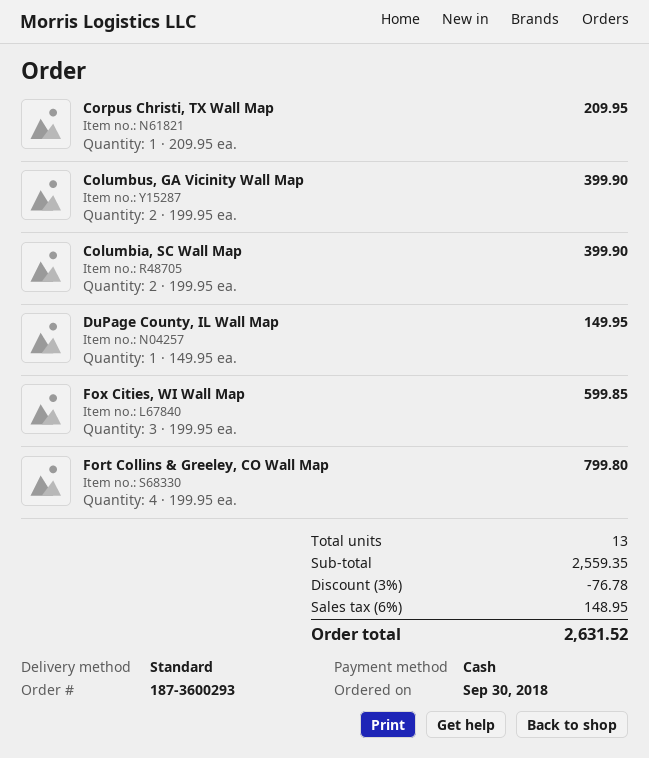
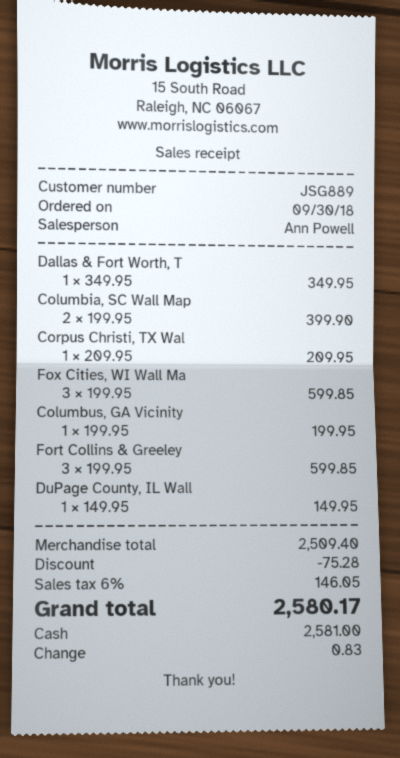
Columbus, GA Vicinity Wall Map: 2 x 199.95 = 399.90 -> 1 x 199.95 = 199.95
Fort Collins & Greeley, CO Wall Map: 4 x 199.95 = 799.80 -> 3 x 199.95 = 599.85
Dallas & Fort Worth, T: none -> 1 x 349.95 = 349.95
subtotal: 2559.35 -> 2509.40
discount: 76.78 -> 75.28
tax: 6% = 148.95 -> 6% = 146.05
total: 2631.52 -> 2580.17

